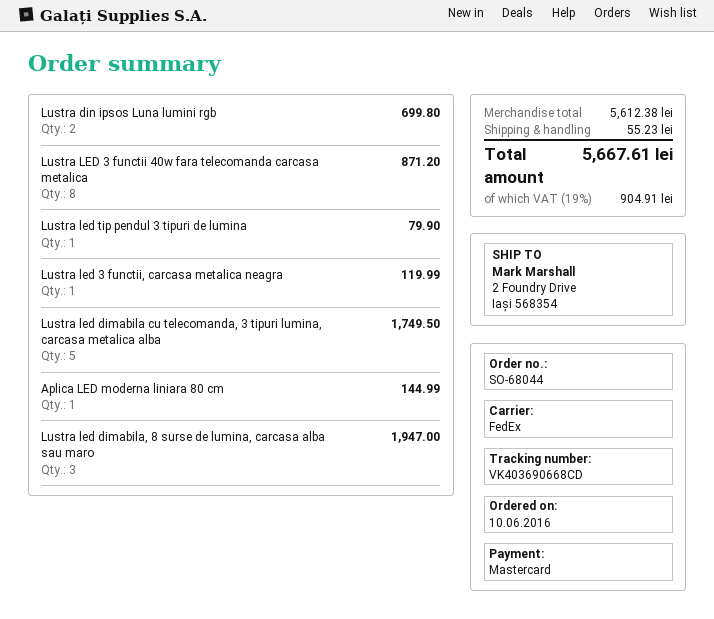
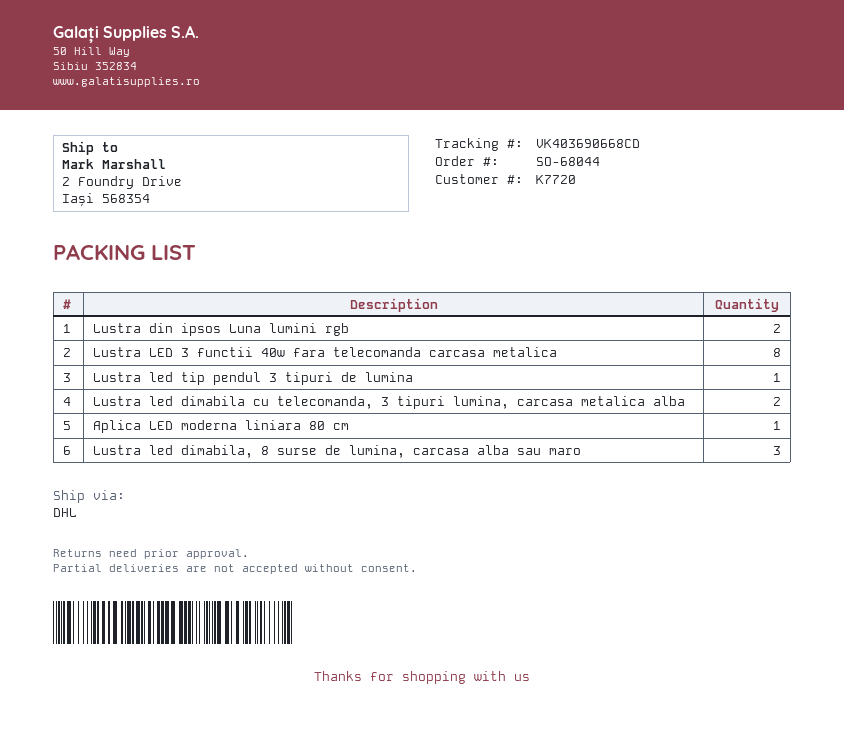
shipping method: FedEx -> DHL
Lustra led 3 functii, carcasa metalica neagra: 1 -> none
Lustra led dimabila cu telecomanda, 3 tipuri lumina, carcasa metalica alba: 5 -> 2

